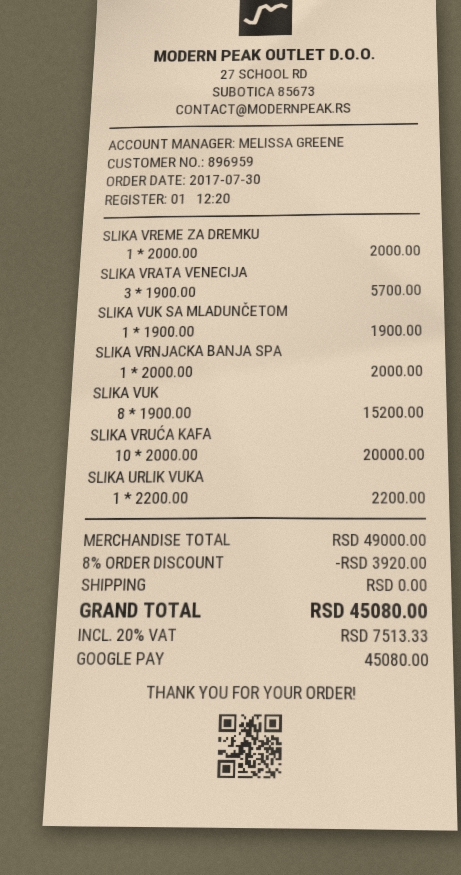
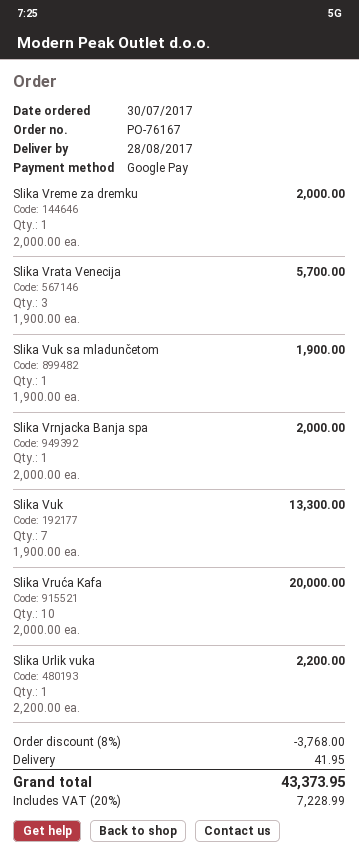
SLIKA VUK: 8 x 1900.00 = 15200.00 -> 7 x 1900.00 = 13300.00
discount: 8% = 3920.00 -> 8% = 3768.00
shipping: 0.00 -> 41.95
tax: 20% = 7513.33 -> 20% = 7228.99
total: 45080.00 -> 43373.95

